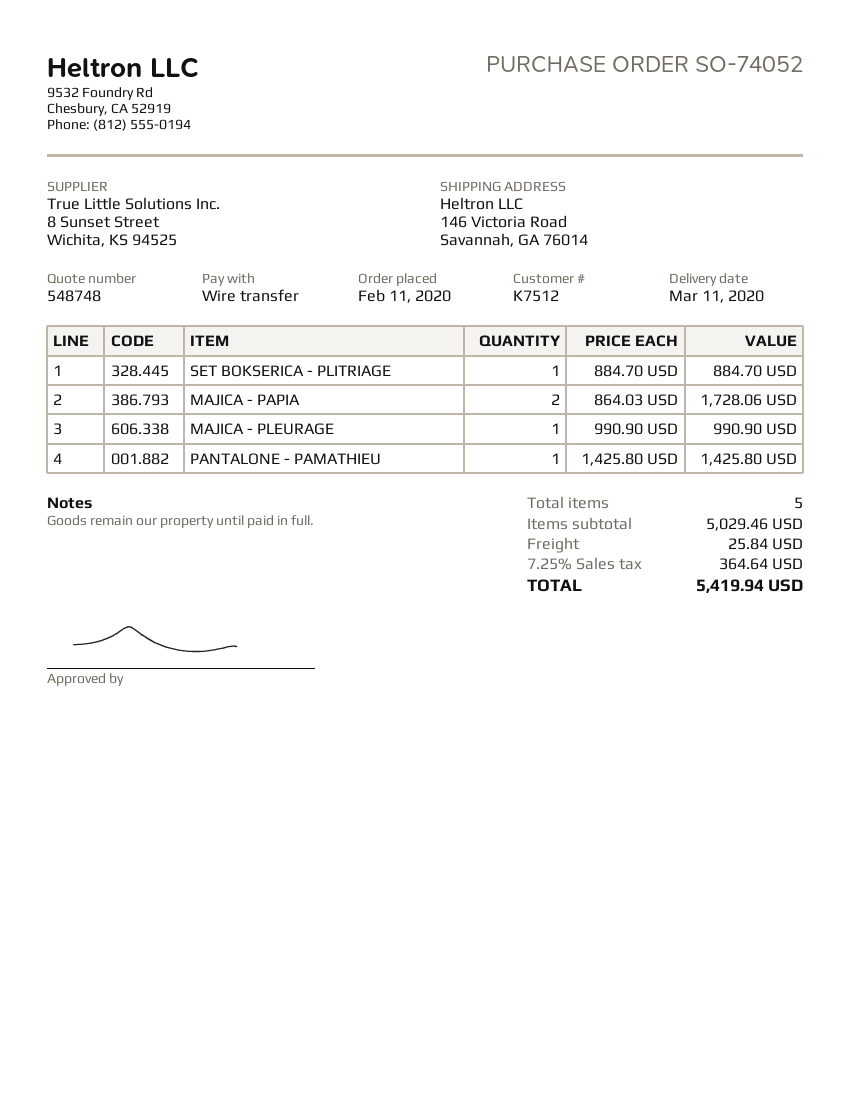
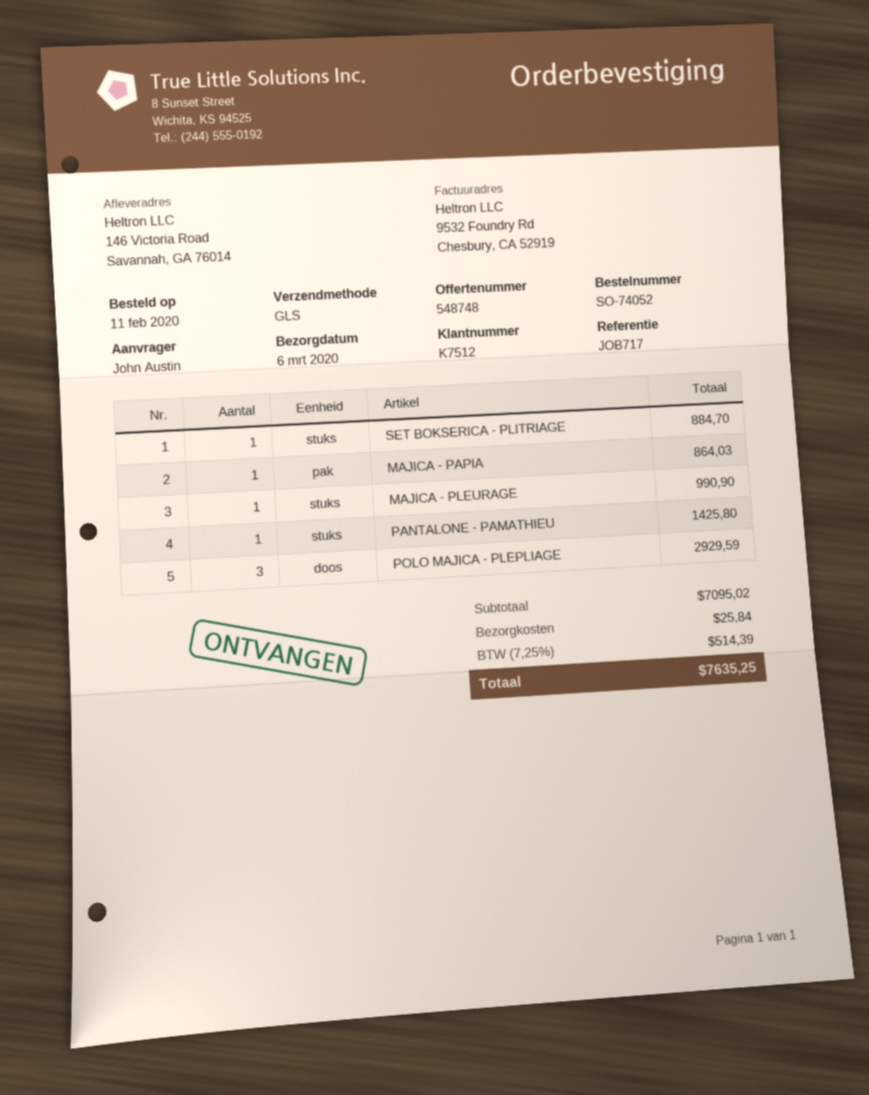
delivery date: 2020-03-11 -> 2020-03-06
MAJICA - PAPIA: 2 for 1728.06 -> 1 for 864.03
POLO MAJICA - PLEPLIAGE: none -> 3 for 2929.59
subtotal: 5029.46 -> 7095.02
tax: 7.25% = 364.64 -> 7.25% = 514.39
total: 5419.94 -> 7635.25

